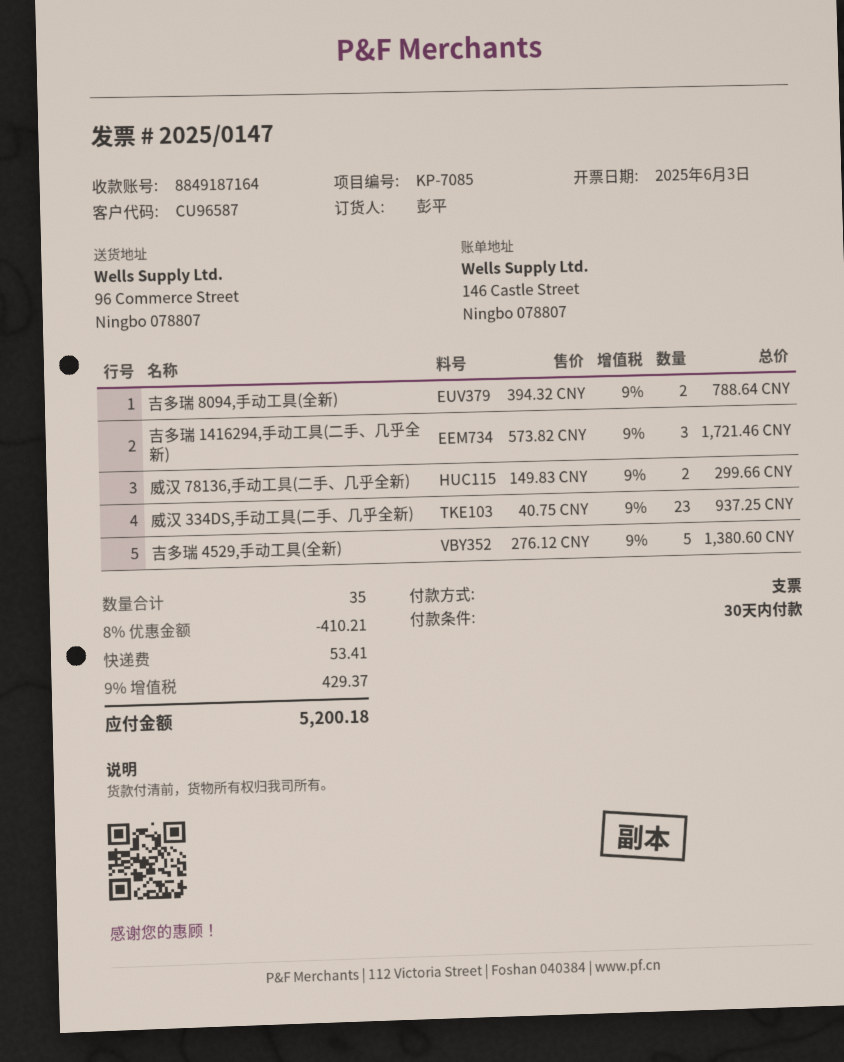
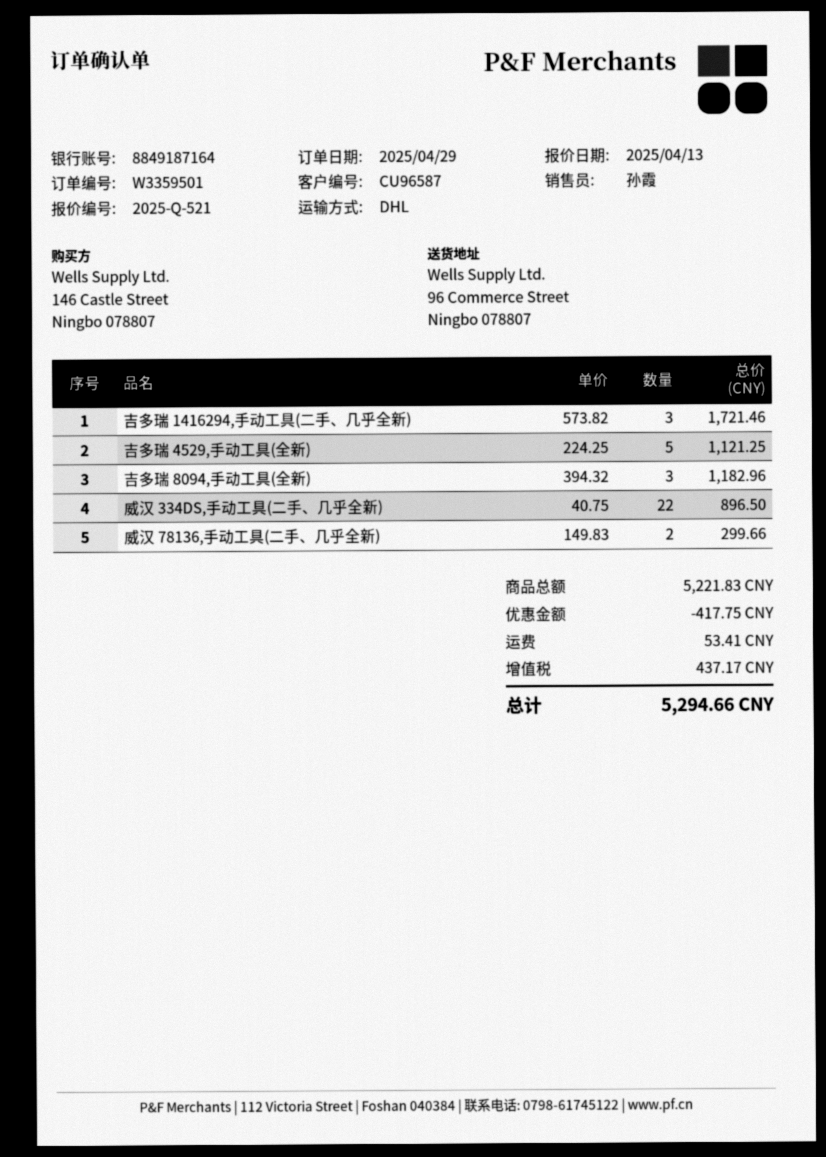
吉多瑞 8094,手动工具(全新): 2 x 394.32 = 788.64 -> 3 x 394.32 = 1182.96
威汉 334DS,手动工具(二手、几乎全新): 23 x 40.75 = 937.25 -> 22 x 40.75 = 896.50
吉多瑞 4529,手动工具(全新): 5 x 276.12 = 1380.60 -> 5 x 224.25 = 1121.25
discount: 410.21 -> 417.75
tax: 429.37 -> 437.17
total: 5200.18 -> 5294.66

